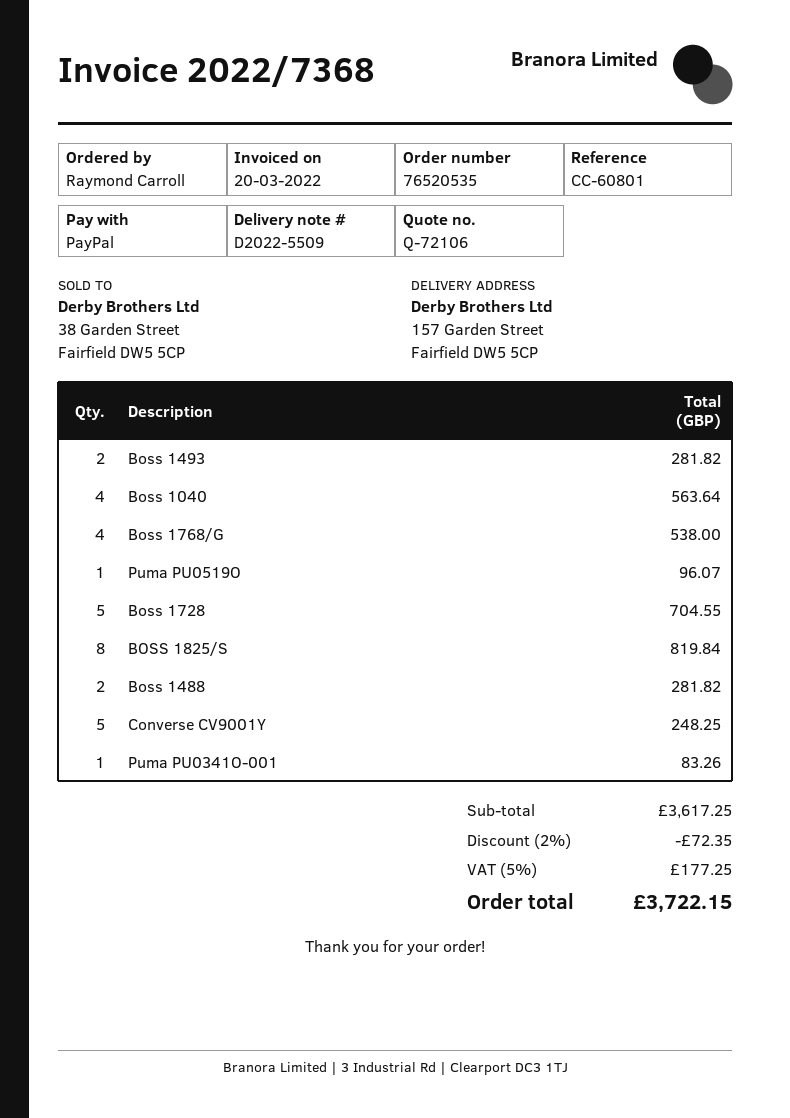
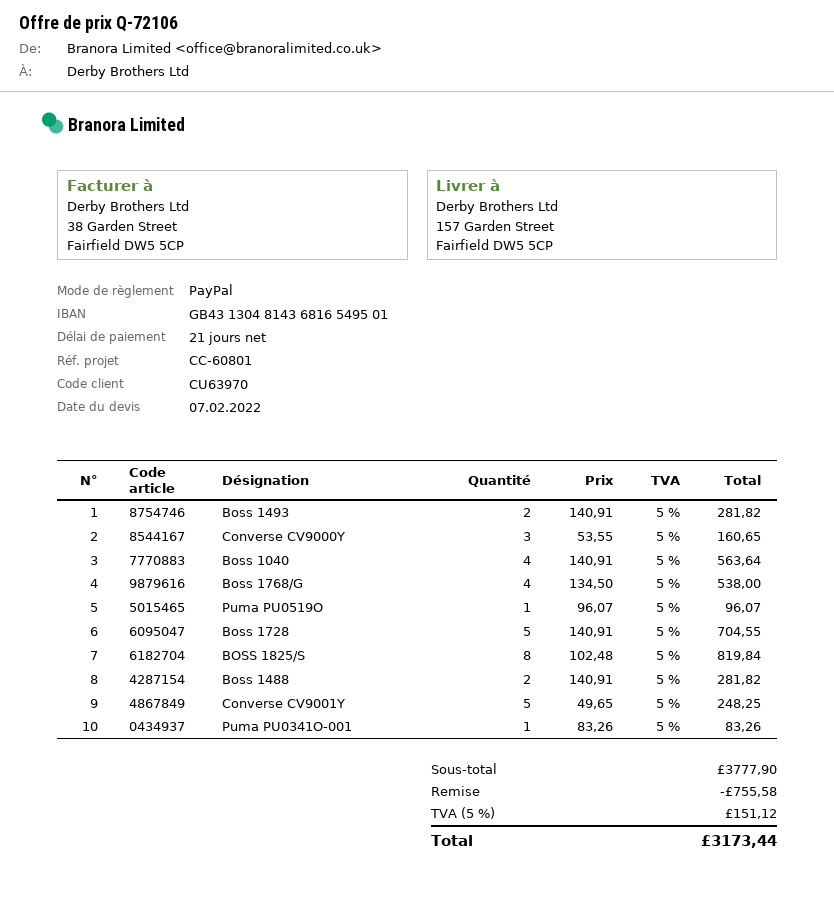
Converse CV9000Y: none -> 3 for 160.65
subtotal: 3617.25 -> 3777.90
discount: 72.35 -> 755.58
tax: 5% = 177.25 -> 5% = 151.12
total: 3722.15 -> 3173.44

